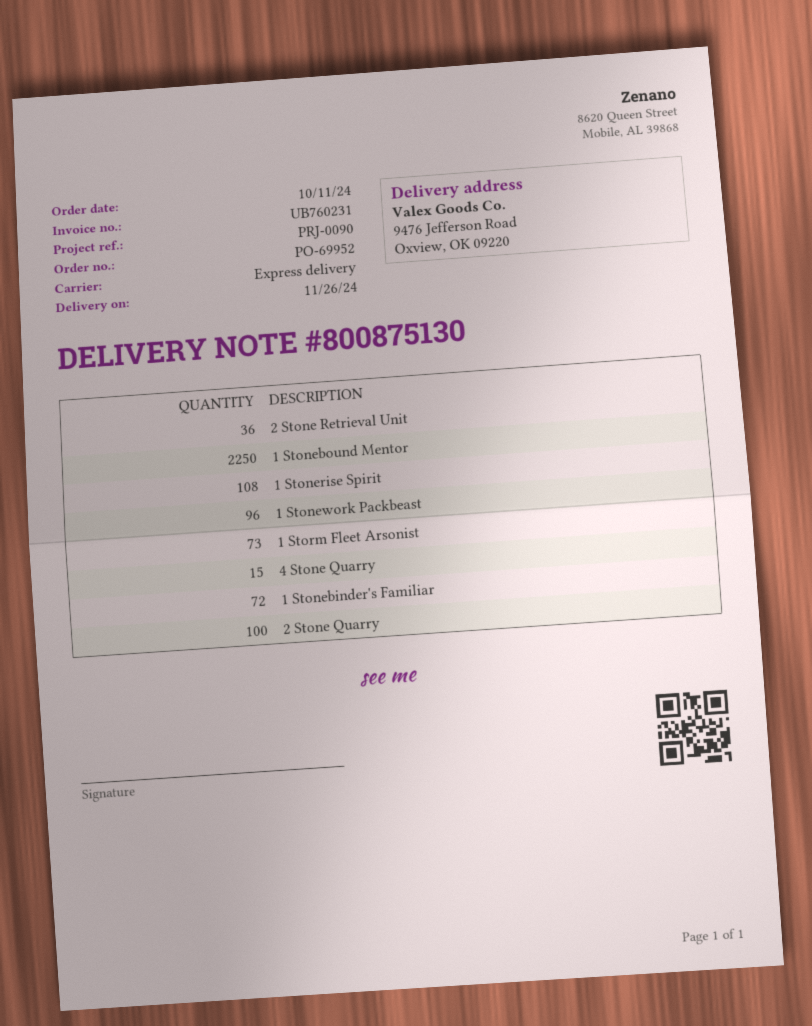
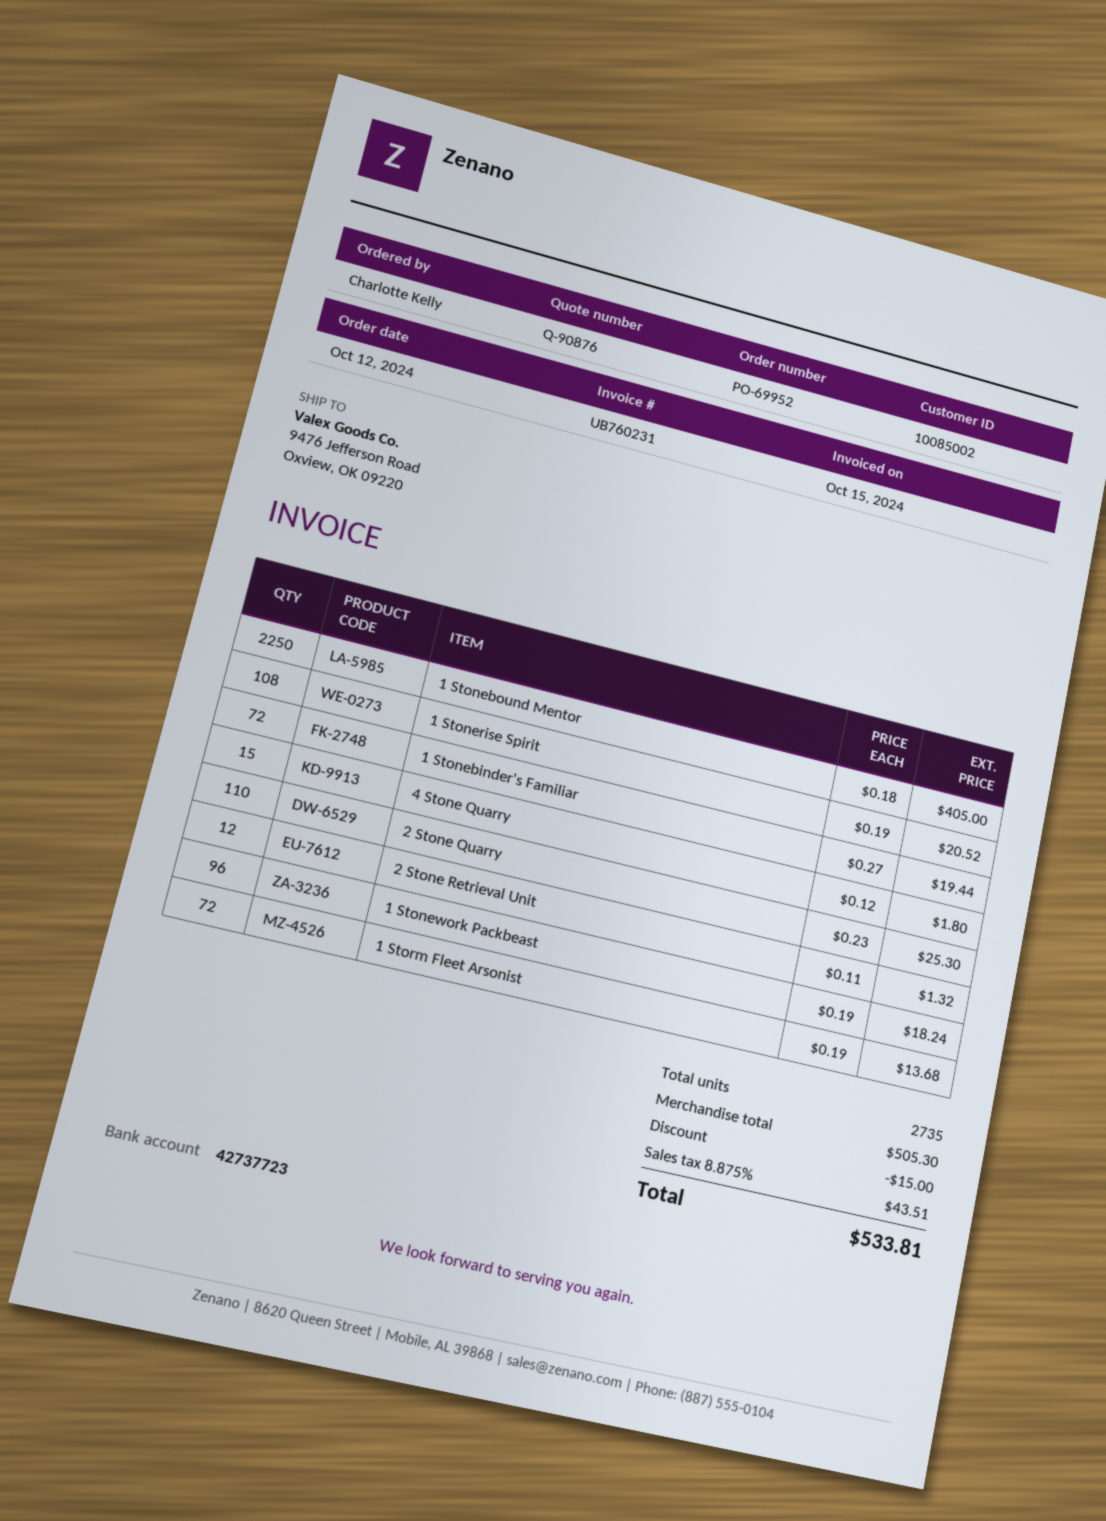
order date: 2024-10-11 -> 2024-10-12
2 Stone Retrieval Unit: 36 -> 12
1 Storm Fleet Arsonist: 73 -> 72
2 Stone Quarry: 100 -> 110

